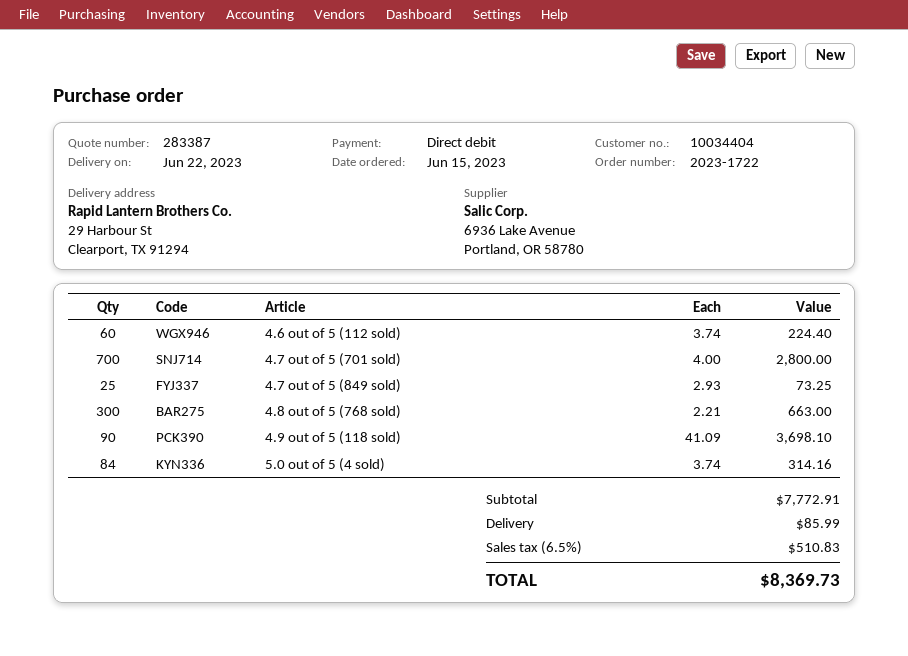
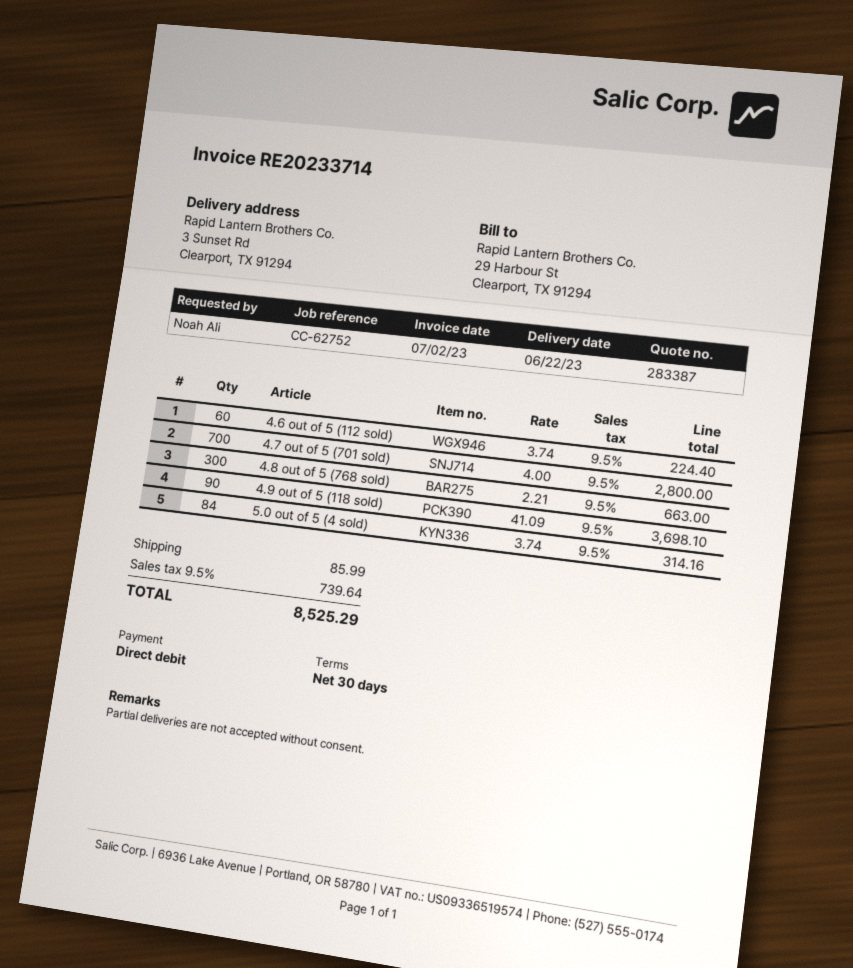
ship to: 29 Harbour St, Clearport, TX 91294 -> 3 Sunset Rd, Clearport, TX 91294
4.7 out of 5 (849 sold): 25 x 2.93 = 73.25 -> none
tax: 6.5% = 510.83 -> 9.5% = 739.64
total: 8369.73 -> 8525.29

